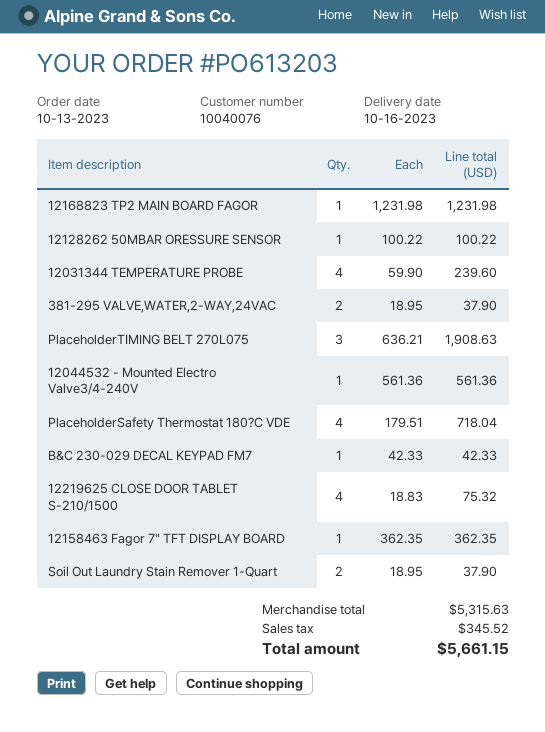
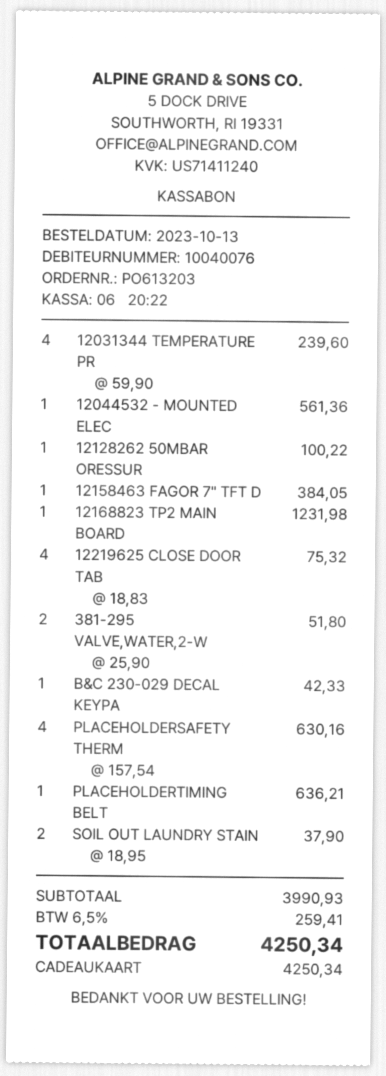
381-295 VALVE,WATER,2-WAY,24VAC: 2 x 18.95 = 37.90 -> 2 x 25.90 = 51.80
PlaceholderTIMING BELT 270L075: 3 x 636.21 = 1908.63 -> 1 x 636.21 = 636.21
PlaceholderSafety Thermostat 180?C VDE: 4 x 179.51 = 718.04 -> 4 x 157.54 = 630.16
12158463 Fagor 7" TFT DISPLAY BOARD: 1 x 362.35 = 362.35 -> 1 x 384.05 = 384.05
subtotal: 5315.63 -> 3990.93
tax: 345.52 -> 259.41
total: 5661.15 -> 4250.34

